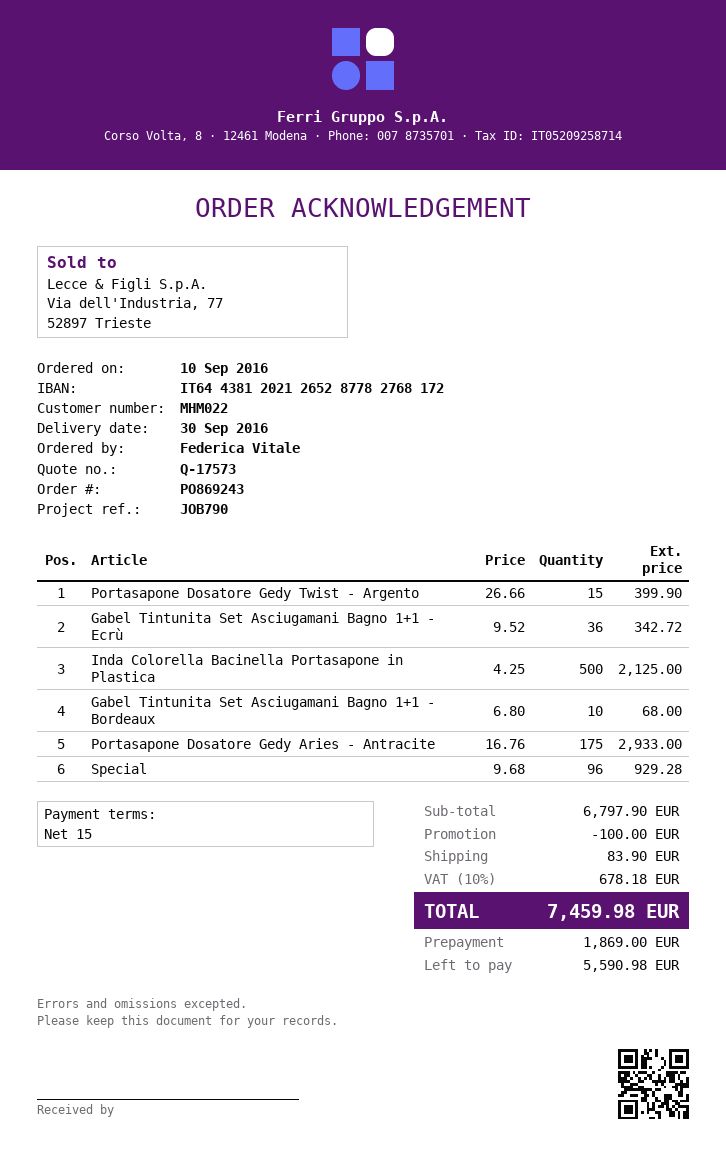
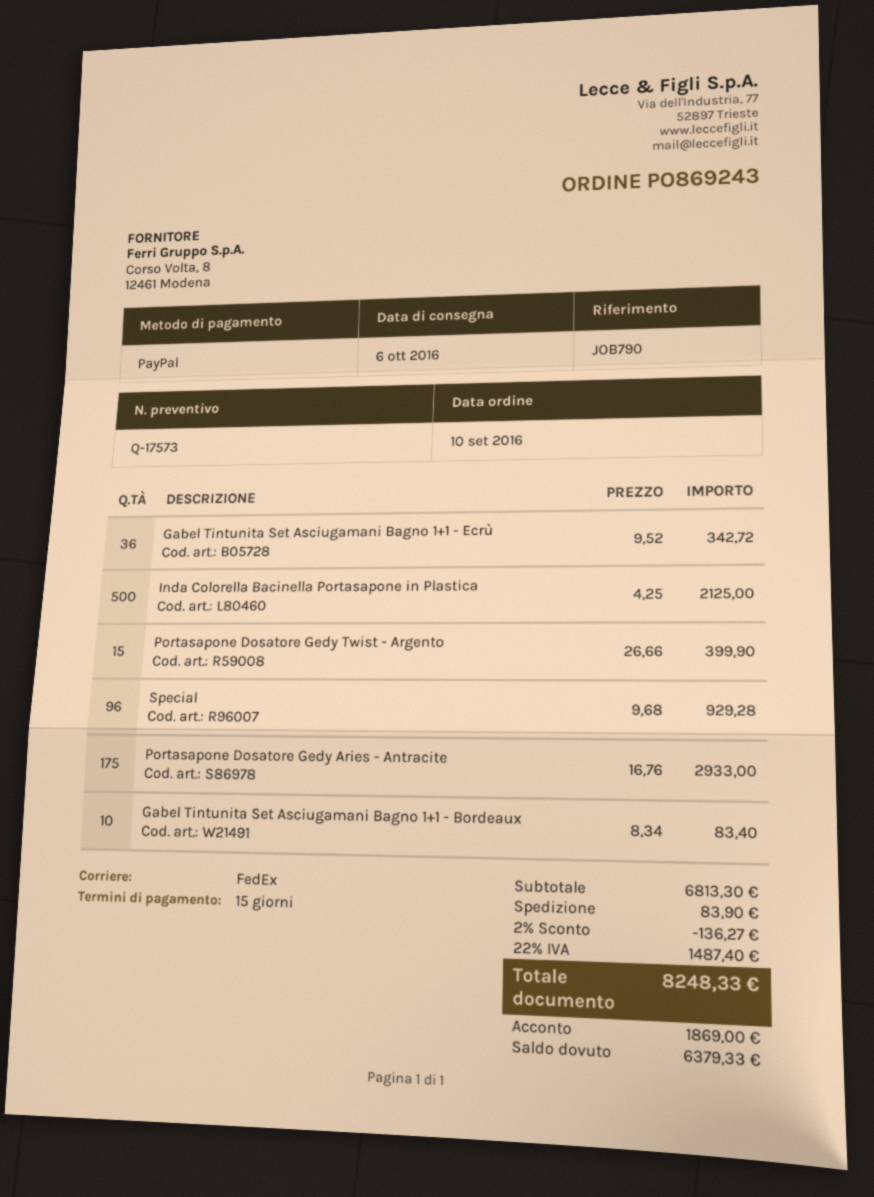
delivery date: 2016-09-30 -> 2016-10-06
Gabel Tintunita Set Asciugamani Bagno 1+1 - Bordeaux: 10 x 6.80 = 68.00 -> 10 x 8.34 = 83.40
subtotal: 6797.90 -> 6813.30
discount: 100.00 -> 136.27
tax: 10% = 678.18 -> 22% = 1487.40
total: 7459.98 -> 8248.33
balance: 5590.98 -> 6379.33

